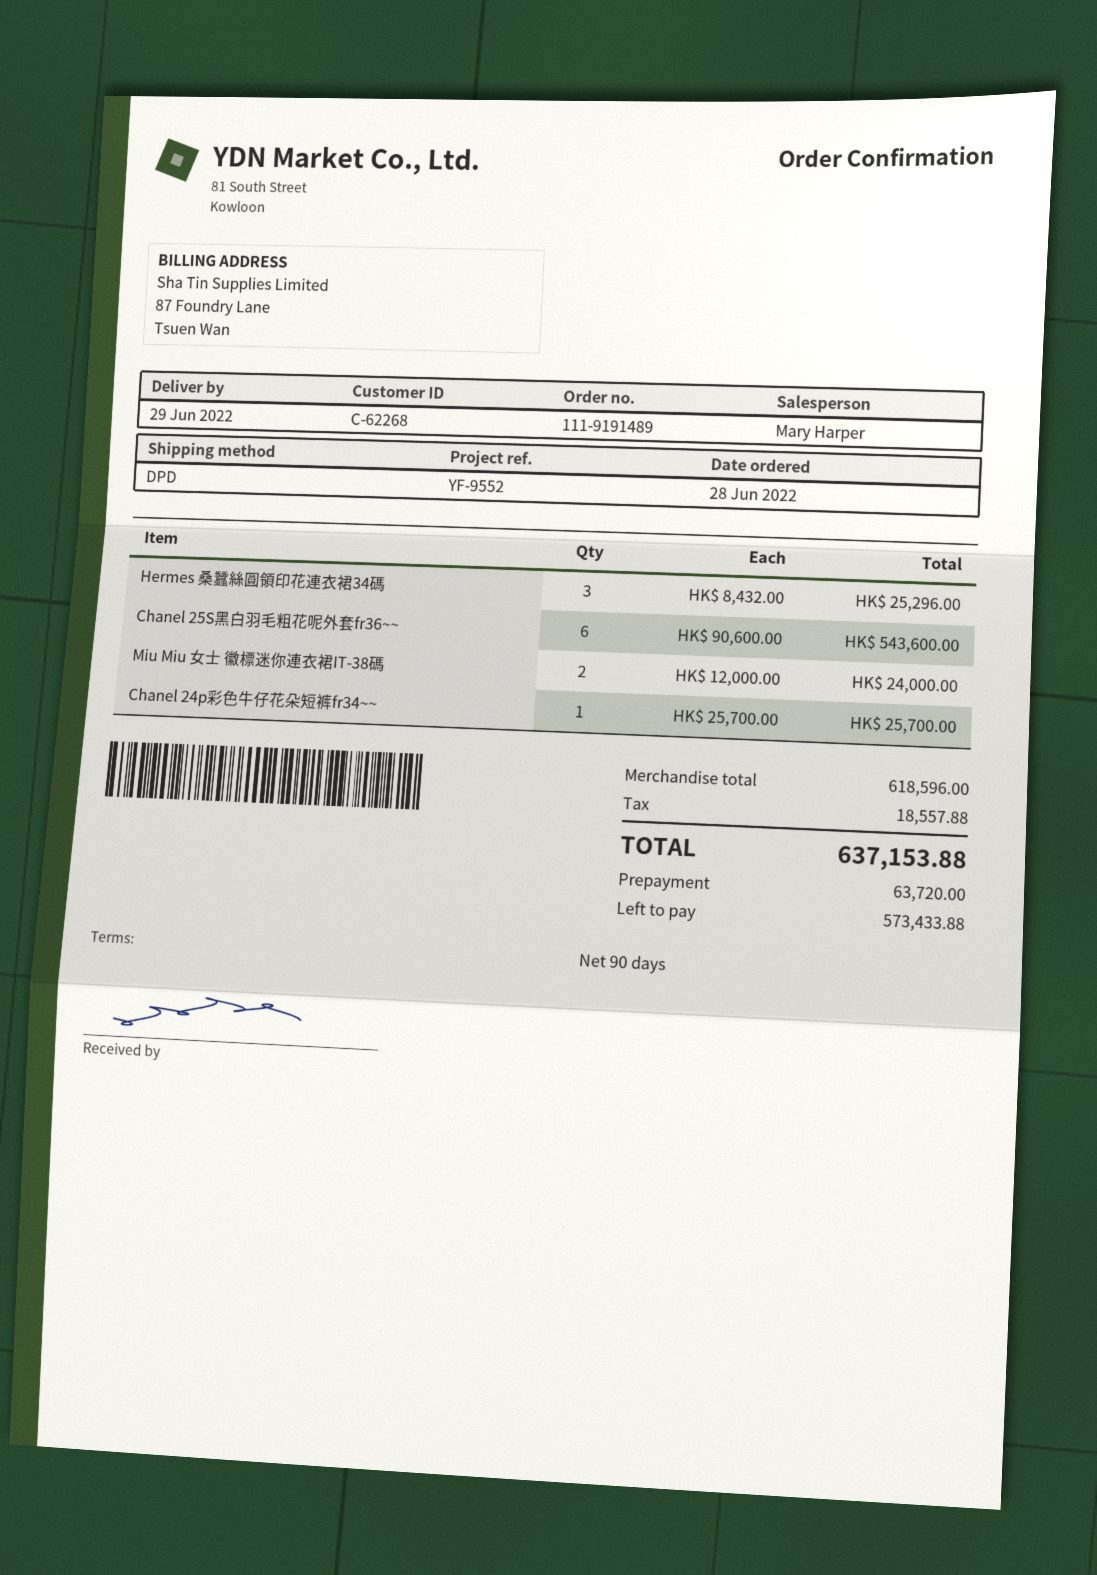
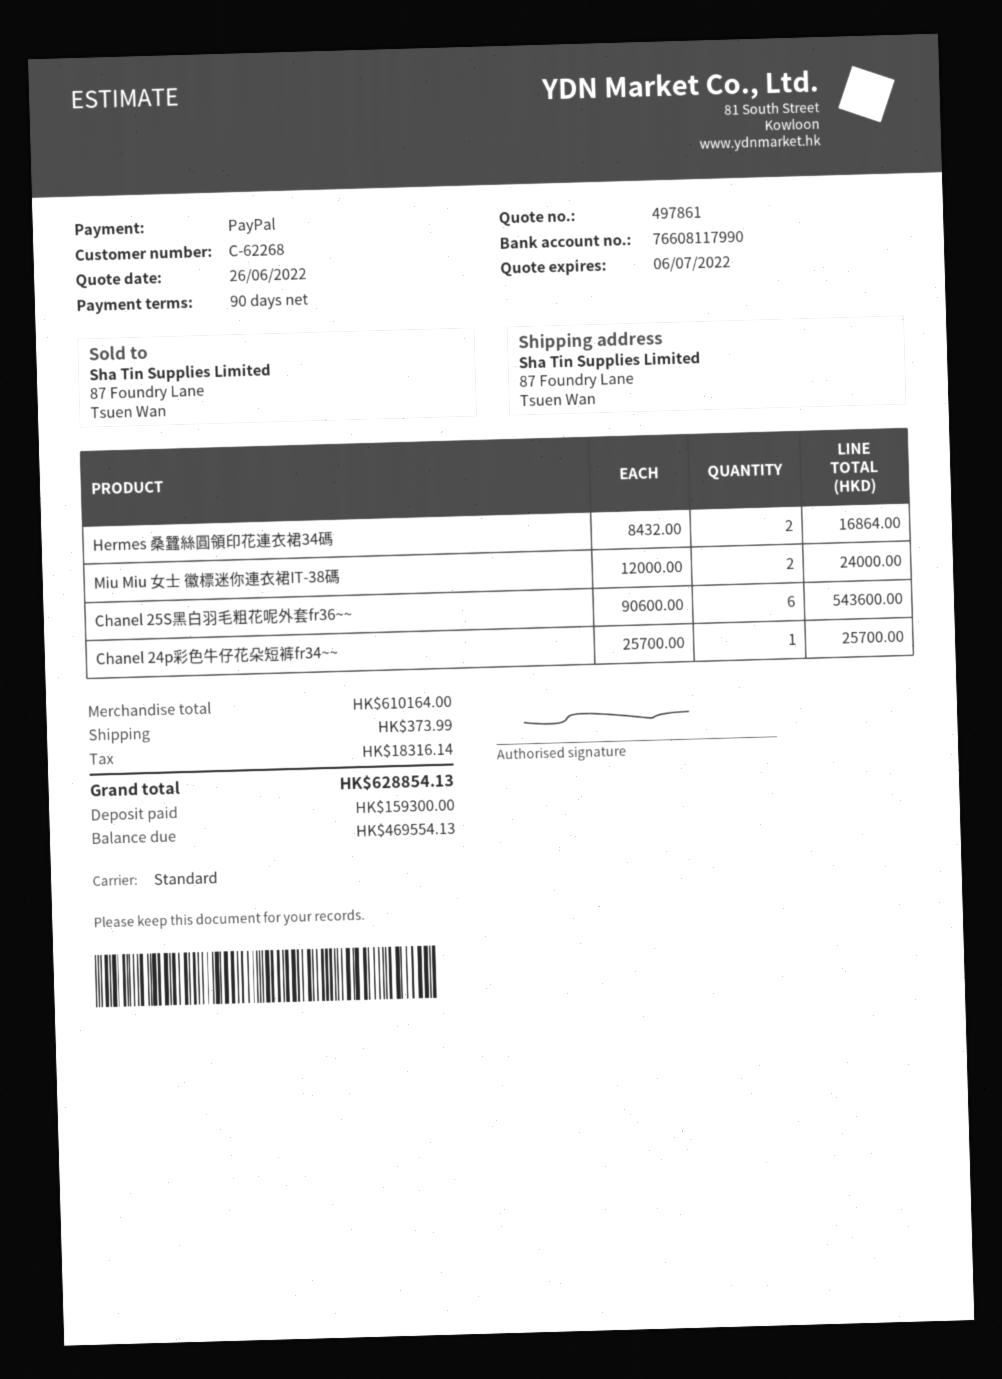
shipping method: DPD -> standard
Hermes 桑蠶絲圓領印花連衣裙34碼: 3 x 8432.00 = 25296.00 -> 2 x 8432.00 = 16864.00
subtotal: 618596.00 -> 610164.00
shipping: none -> 373.99
tax: 18557.88 -> 18316.14
total: 637153.88 -> 628854.13
deposit: 63720.00 -> 159300.00
balance: 573433.88 -> 469554.13

